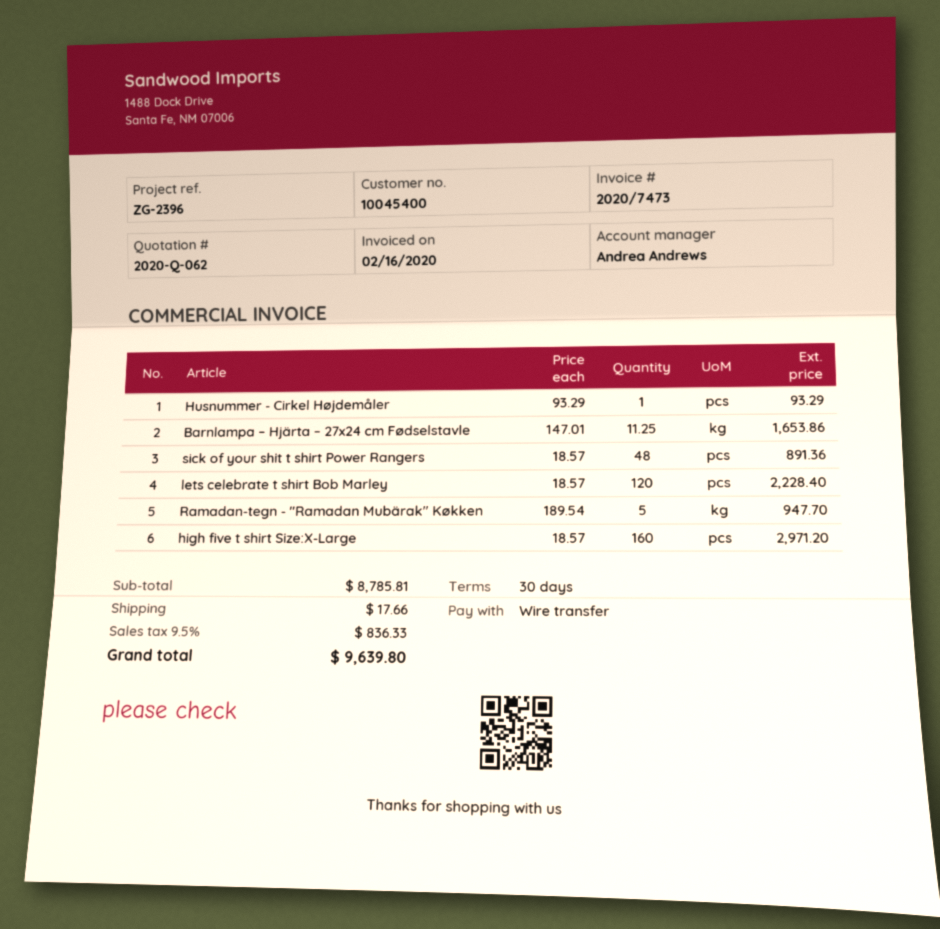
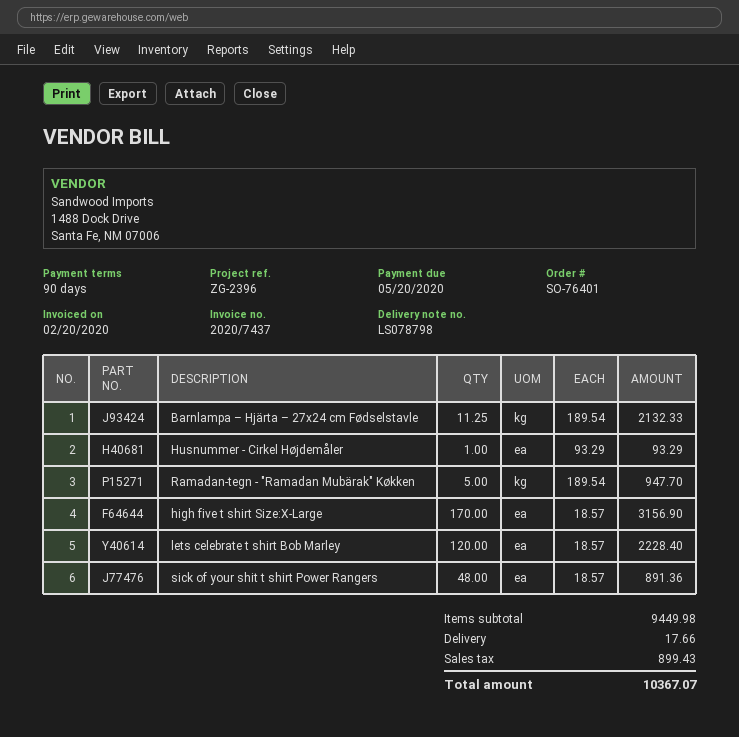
invoice number: 2020/7473 -> 2020/7437
invoice date: 2020-02-16 -> 2020-02-20
payment terms: 30 days -> 90 days
Barnlampa – Hjärta – 27x24 cm Fødselstavle: 11.25 x 147.01 = 1653.86 -> 11.25 x 189.54 = 2132.33
high five t shirt Size:X-Large: 160 x 18.57 = 2971.20 -> 170 x 18.57 = 3156.90
subtotal: 8785.81 -> 9449.98
tax: 836.33 -> 899.43
total: 9639.80 -> 10367.07

